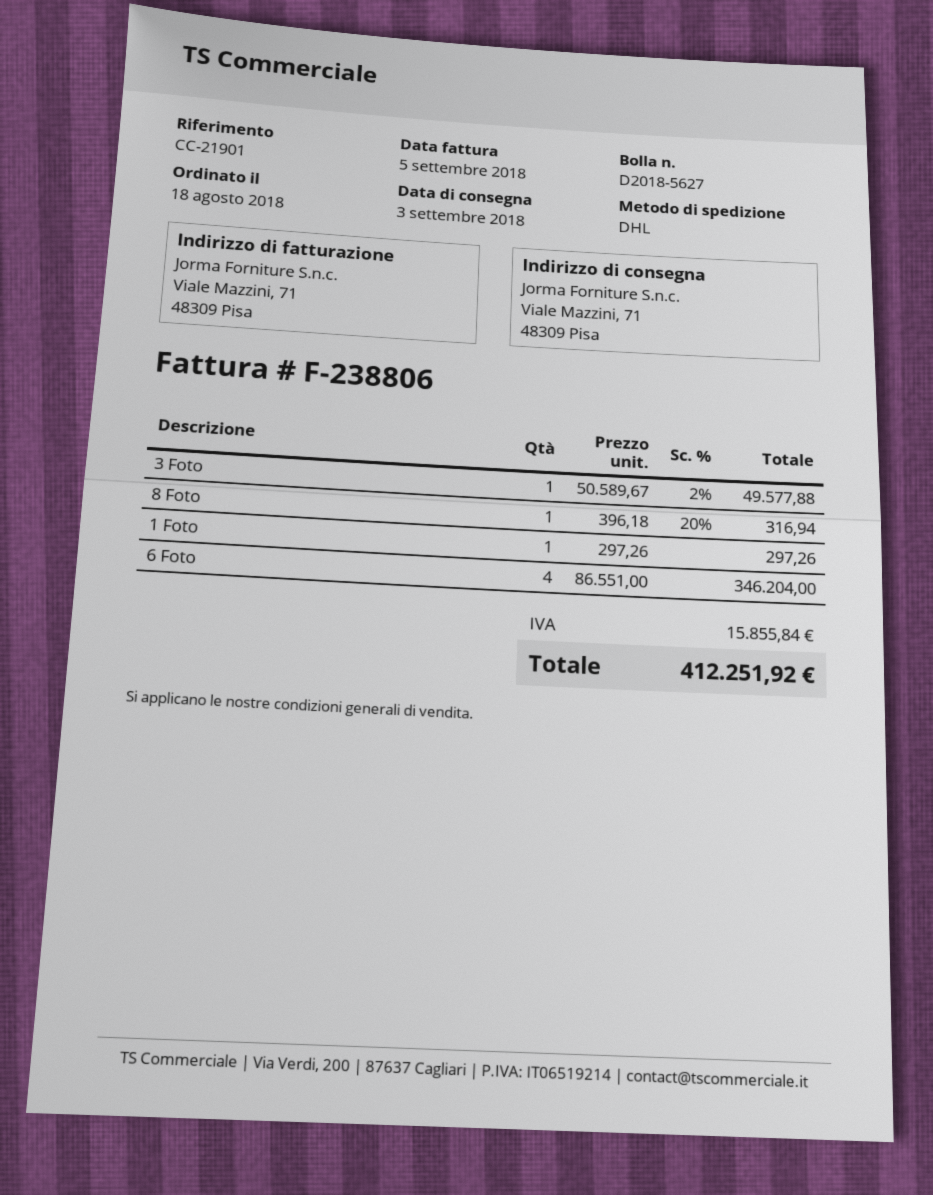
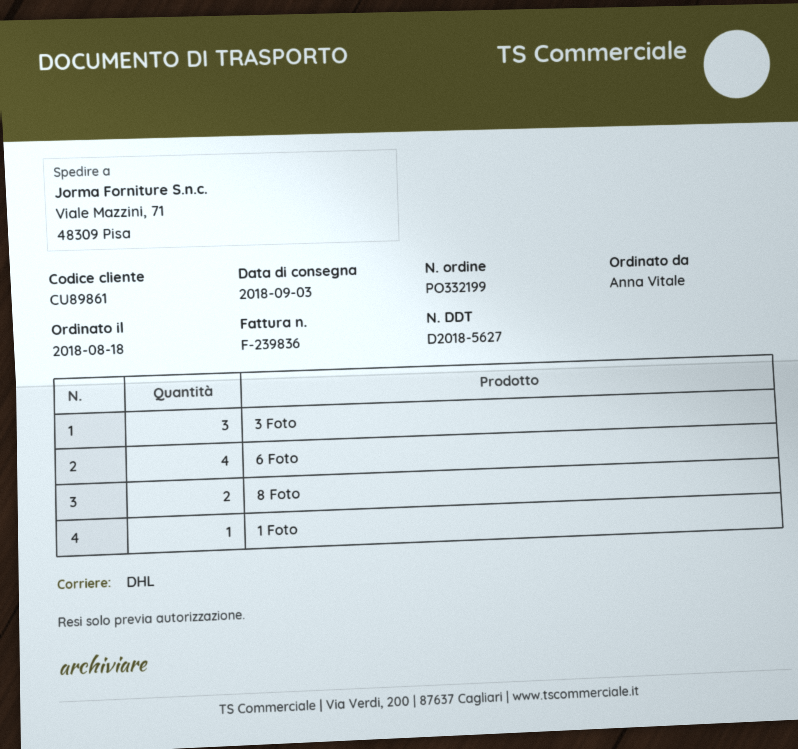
invoice number: F-238806 -> F-239836
3 Foto: 1 -> 3
8 Foto: 1 -> 2

